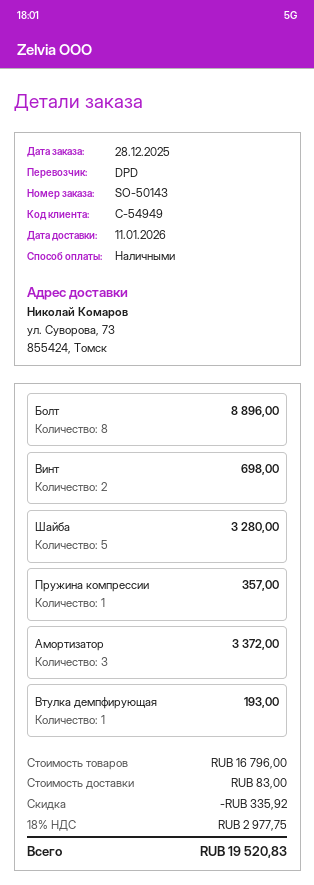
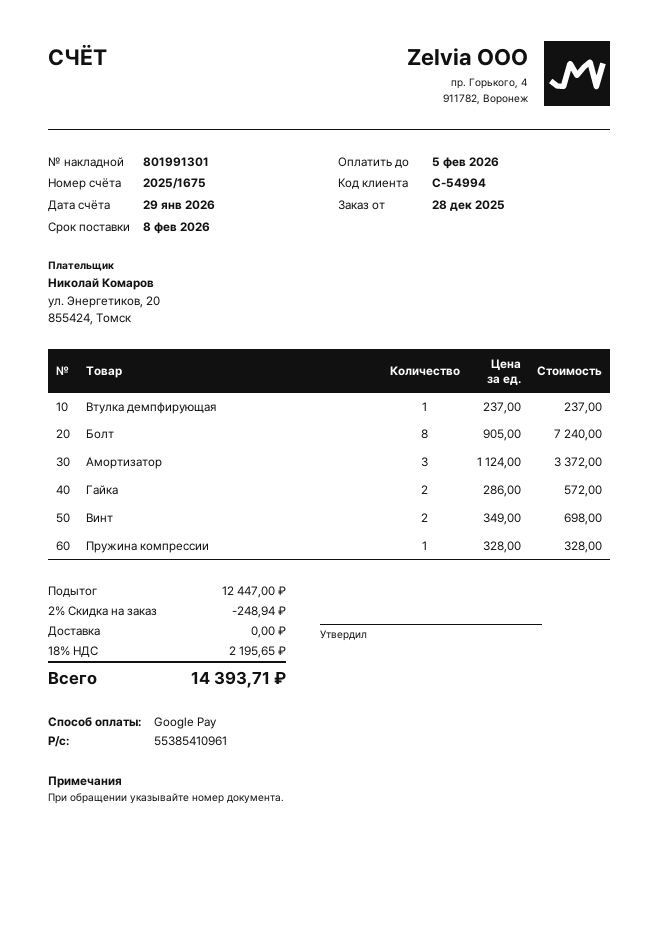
delivery date: 2026-01-11 -> 2026-02-08
customer number: C-54949 -> C-54994
payment method: cash -> Google Pay
Болт: 8 for 8896.00 -> 8 for 7240.00
Шайба: 5 for 3280.00 -> none
Пружина компрессии: 1 for 357.00 -> 1 for 328.00
Втулка демпфирующая: 1 for 193.00 -> 1 for 237.00
Гайка: none -> 2 for 572.00
subtotal: 16796.00 -> 12447.00
discount: 335.92 -> 248.94
shipping: 83.00 -> 0.00
tax: 18% = 2977.75 -> 18% = 2195.65
total: 19520.83 -> 14393.71

